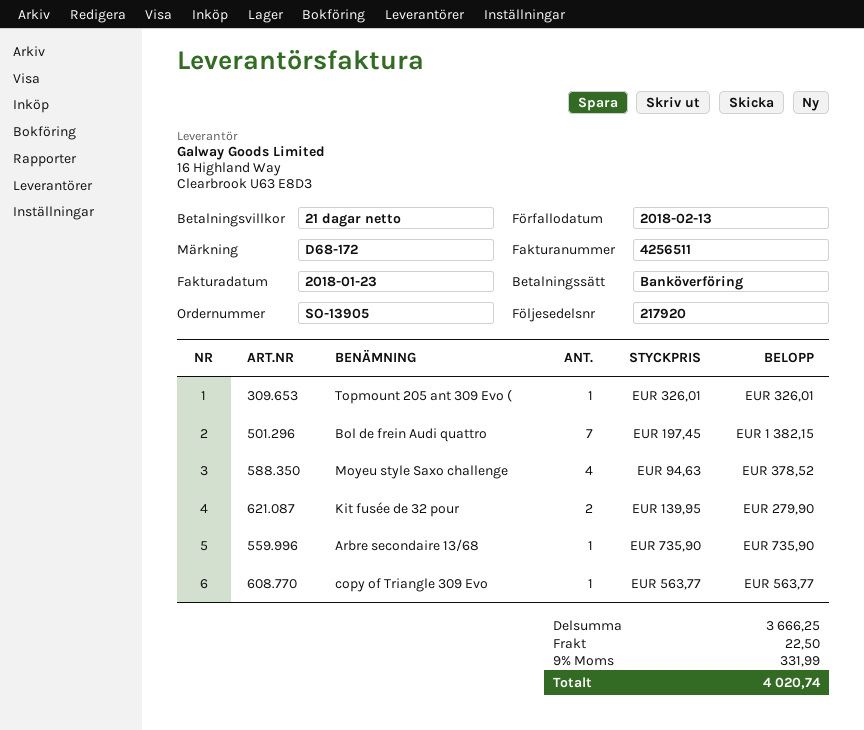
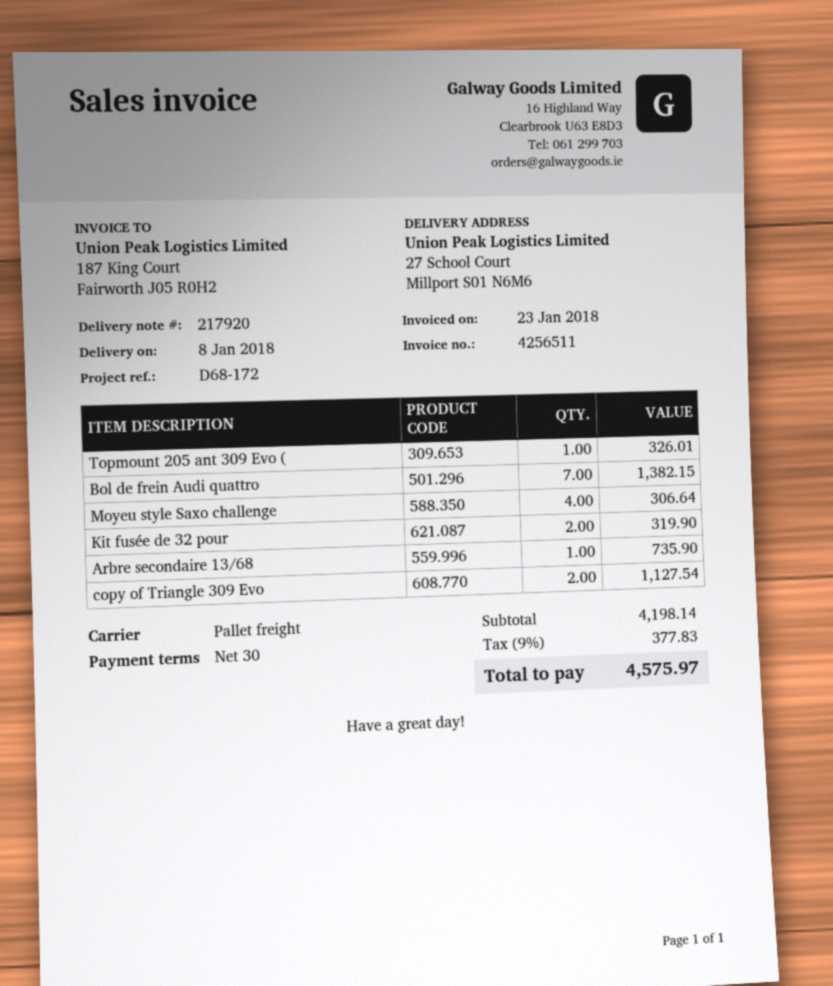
payment terms: 21 days -> 30 days
Moyeu style Saxo challenge: 4 for 378.52 -> 4 for 306.64
Kit fusée de 32 pour: 2 for 279.90 -> 2 for 319.90
copy of Triangle 309 Evo: 1 for 563.77 -> 2 for 1127.54
subtotal: 3666.25 -> 4198.14
shipping: 22.50 -> none
tax: 9% = 331.99 -> 9% = 377.83
total: 4020.74 -> 4575.97

